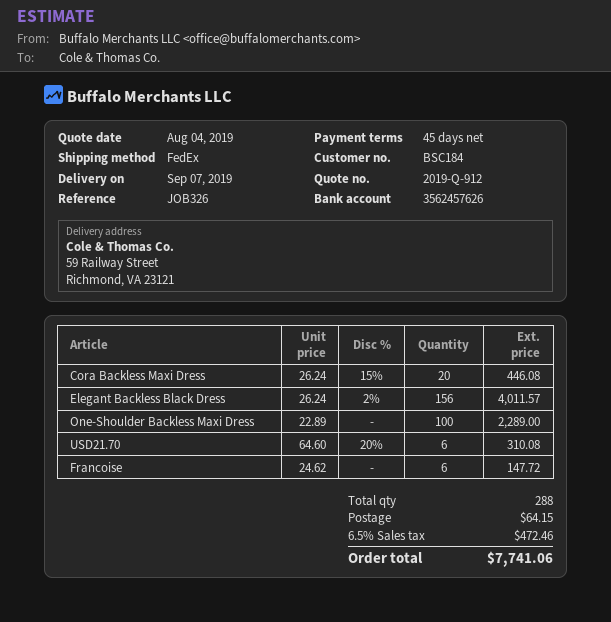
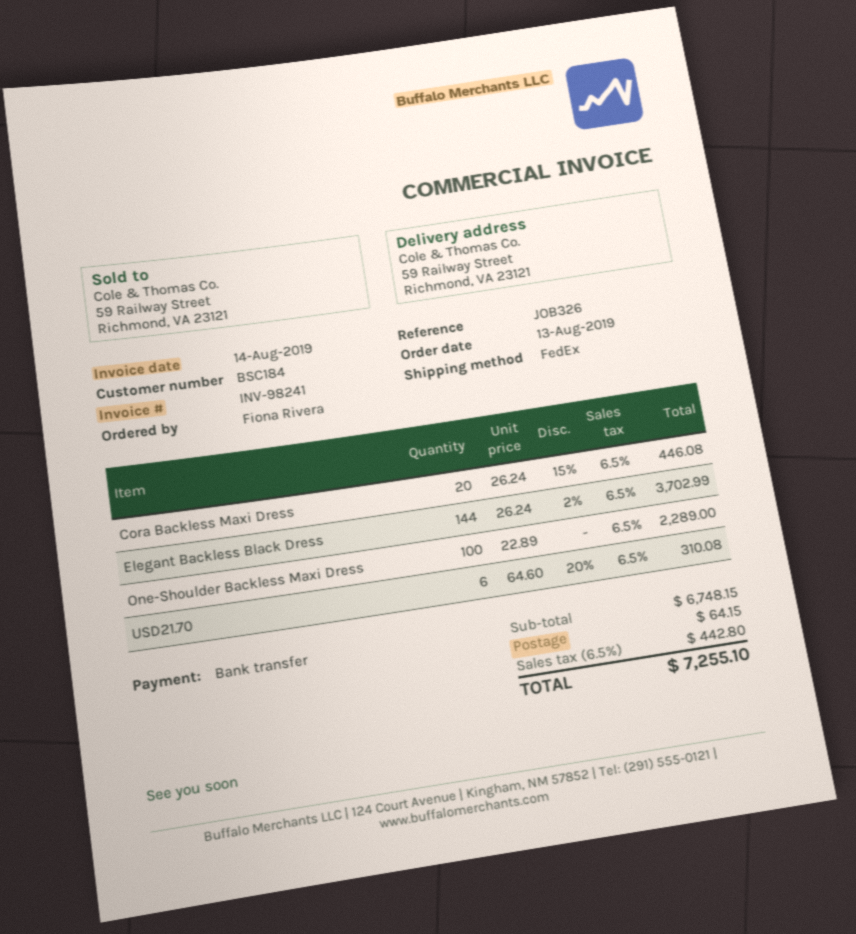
Elegant Backless Black Dress: 156 x 26.24 - 2% = 4011.57 -> 144 x 26.24 - 2% = 3702.99
Francoise: 6 x 24.62 = 147.72 -> none
tax: 6.5% = 472.46 -> 6.5% = 442.80
total: 7741.06 -> 7255.10

